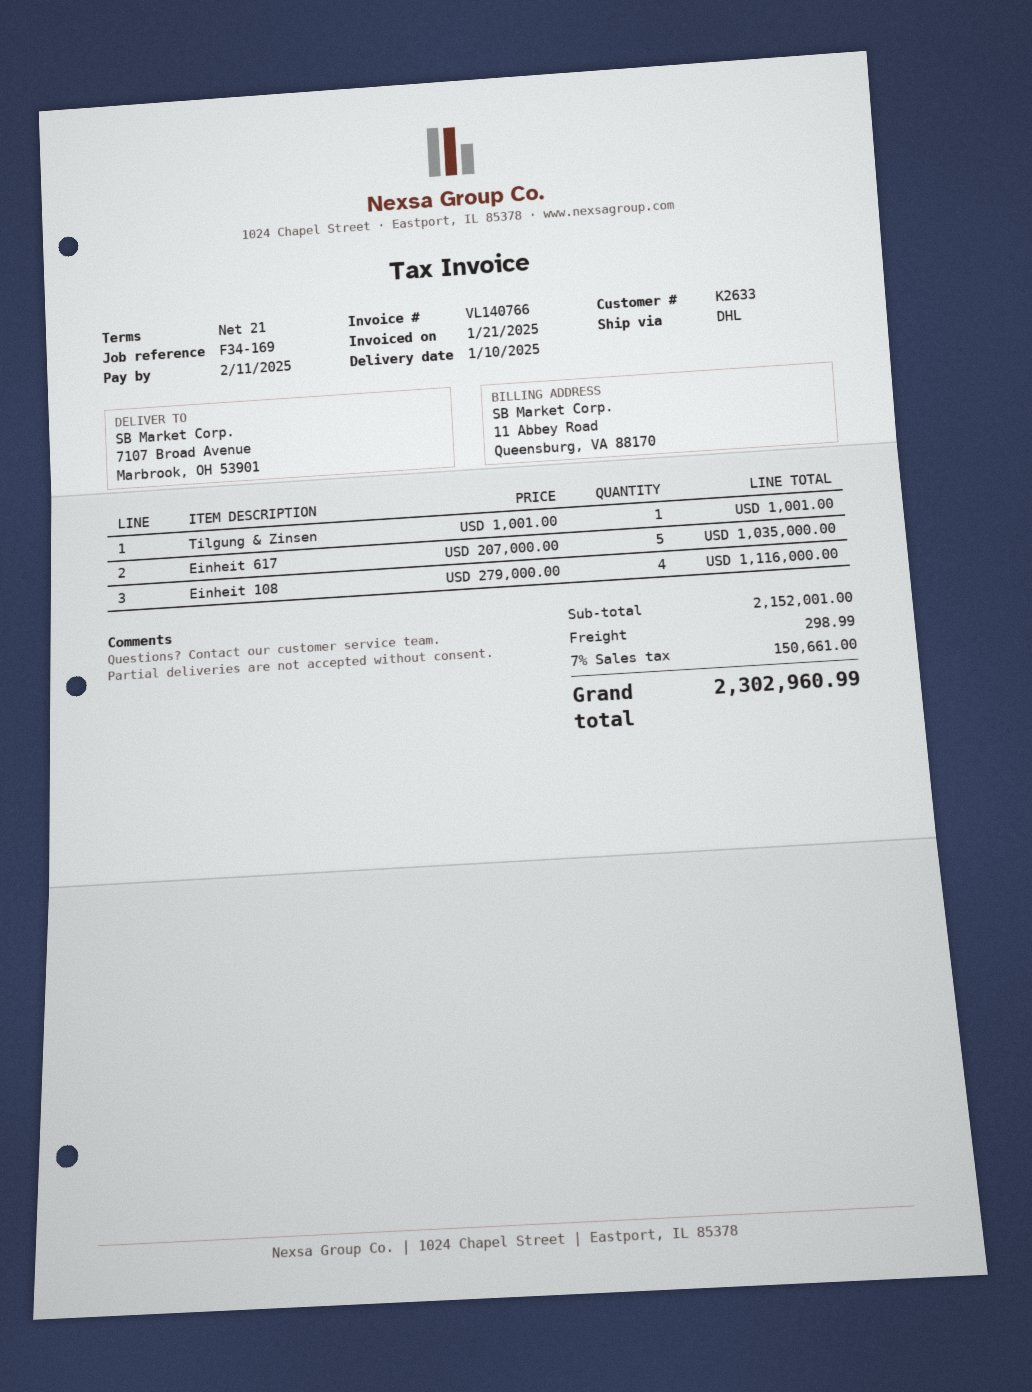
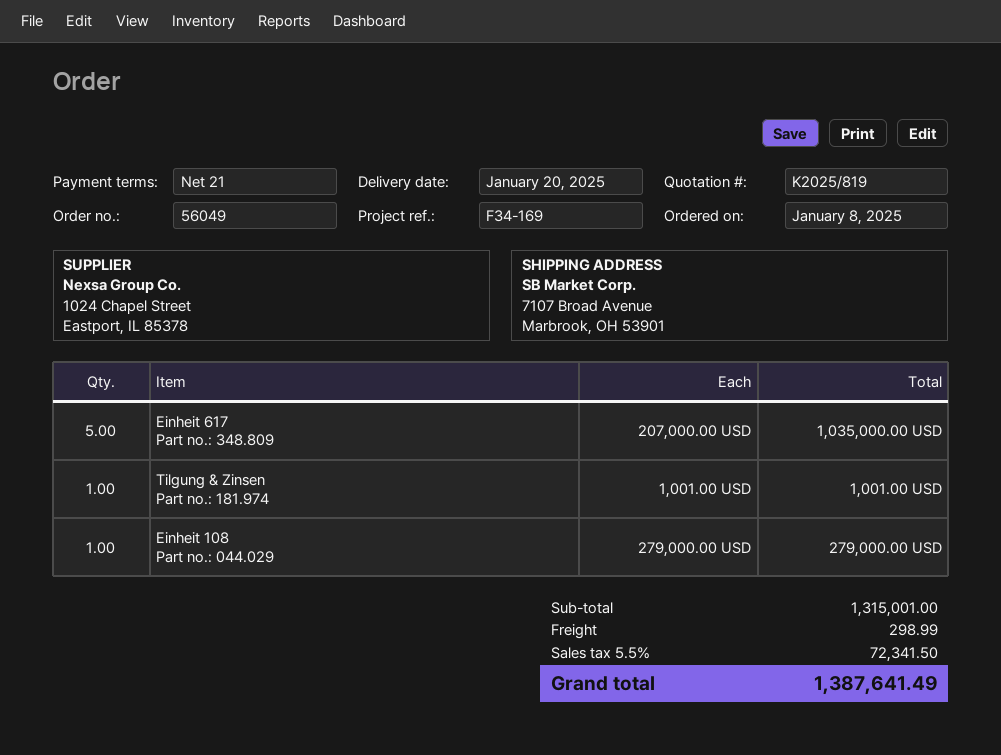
delivery date: 2025-01-10 -> 2025-01-20
Einheit 108: 4 x 279000.00 = 1116000.00 -> 1 x 279000.00 = 279000.00
subtotal: 2152001.00 -> 1315001.00
tax: 7% = 150661.00 -> 5.5% = 72341.50
total: 2302960.99 -> 1387641.49

